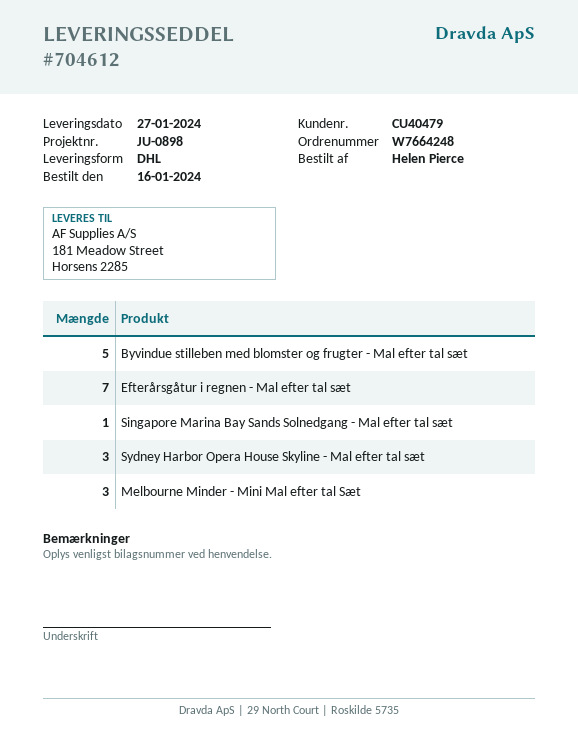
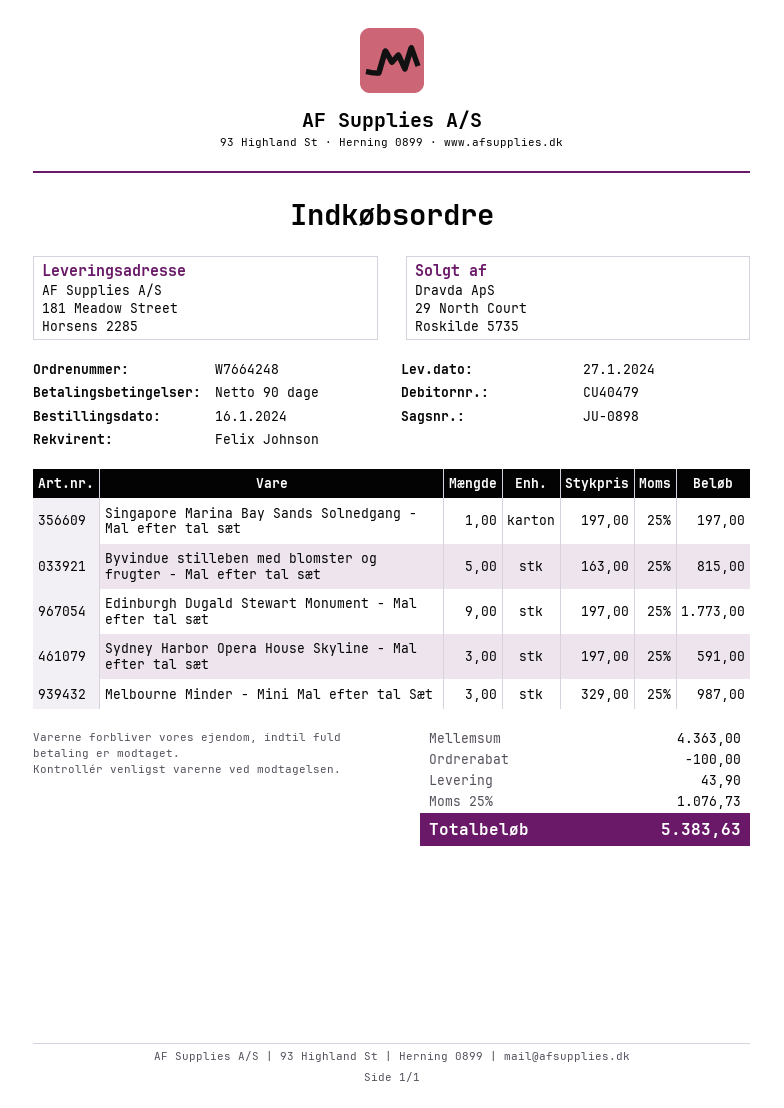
ordered by: Helen Pierce -> Felix Johnson
Efterårsgåtur i regnen - Mal efter tal sæt: 7 -> none
Edinburgh Dugald Stewart Monument - Mal efter tal sæt: none -> 9

